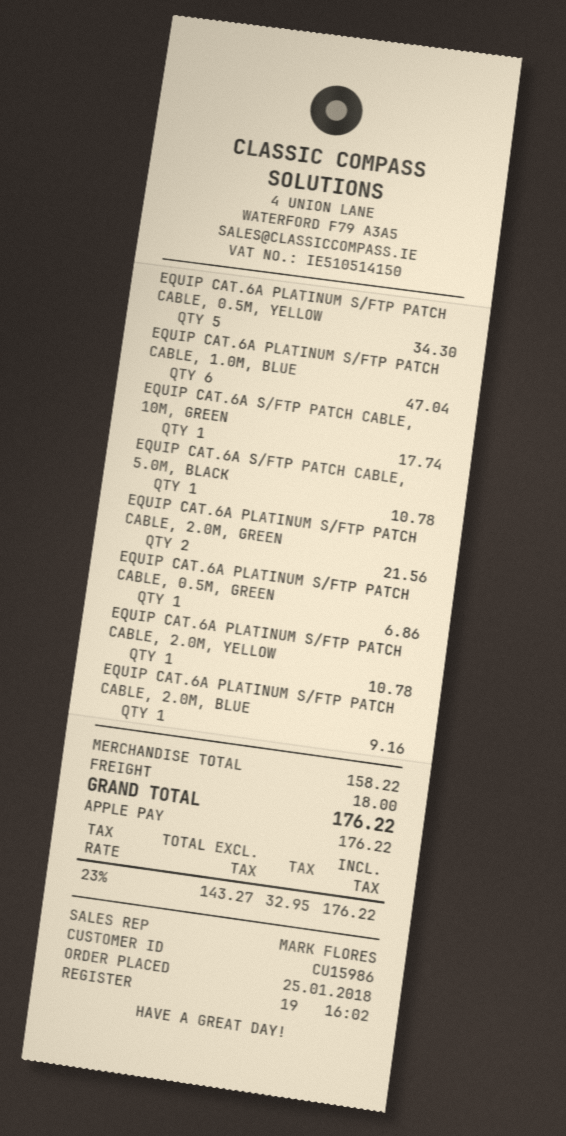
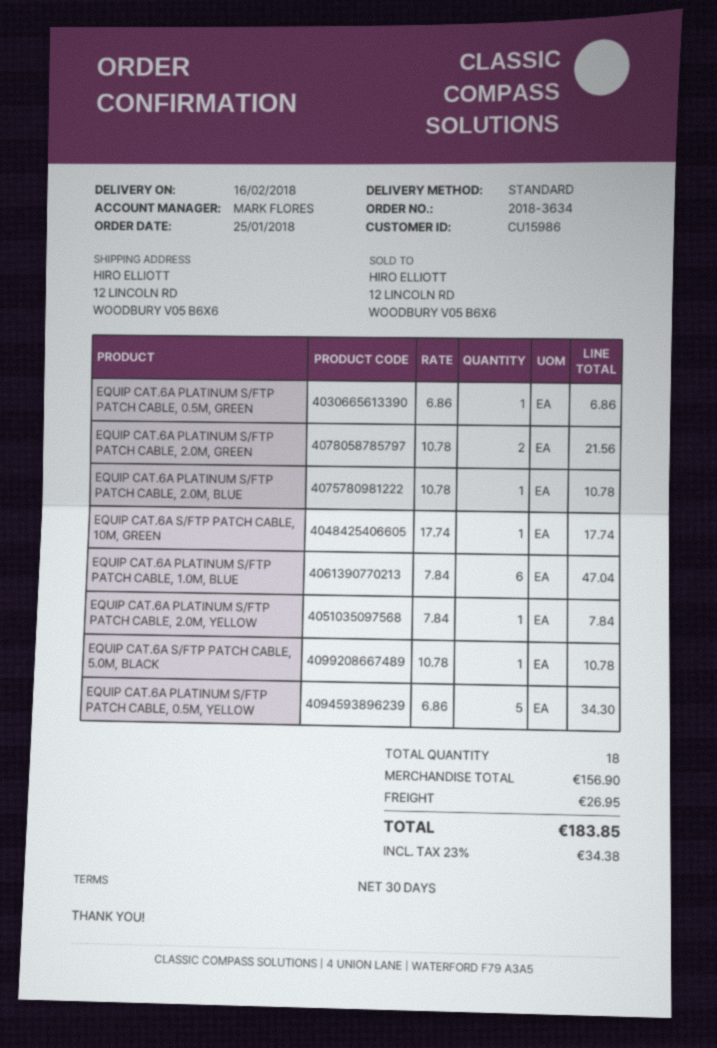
EQUIP CAT.6A PLATINUM S/FTP PATCH CABLE, 2.0M, YELLOW: 1 for 10.78 -> 1 for 7.84
EQUIP CAT.6A PLATINUM S/FTP PATCH CABLE, 2.0M, BLUE: 1 for 9.16 -> 1 for 10.78
subtotal: 158.22 -> 156.90
shipping: 18.00 -> 26.95
tax: 23% = 32.95 -> 23% = 34.38
total: 176.22 -> 183.85

